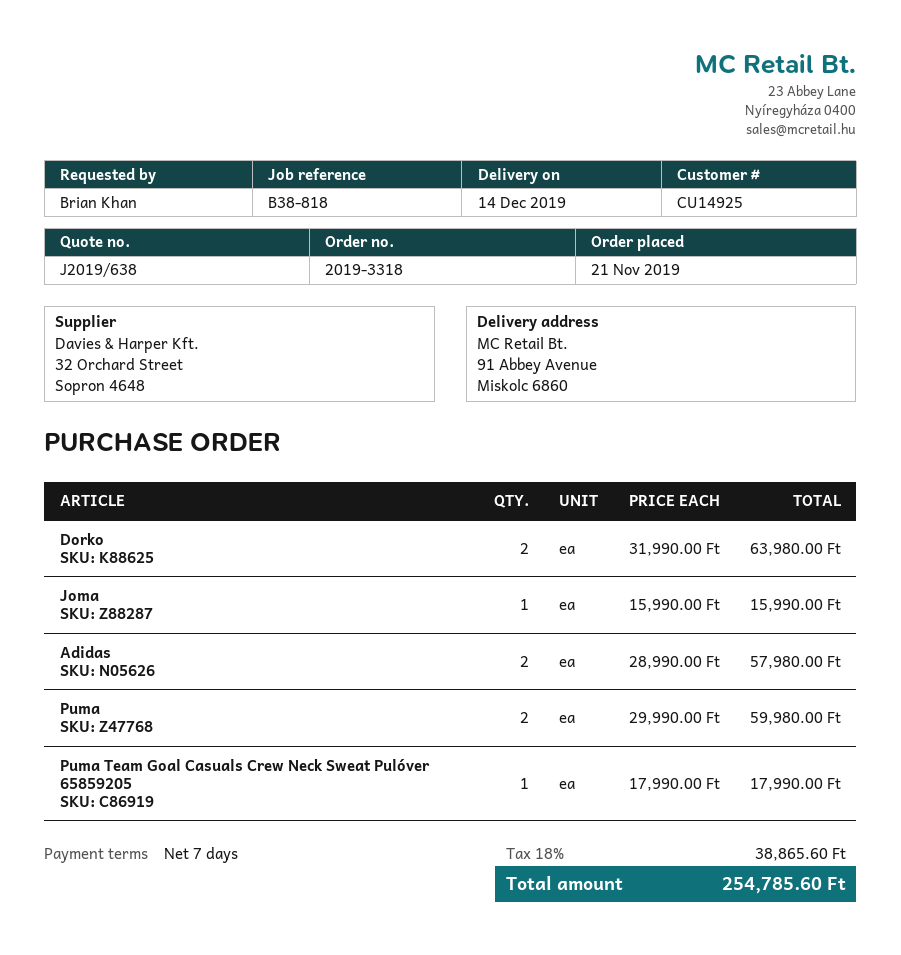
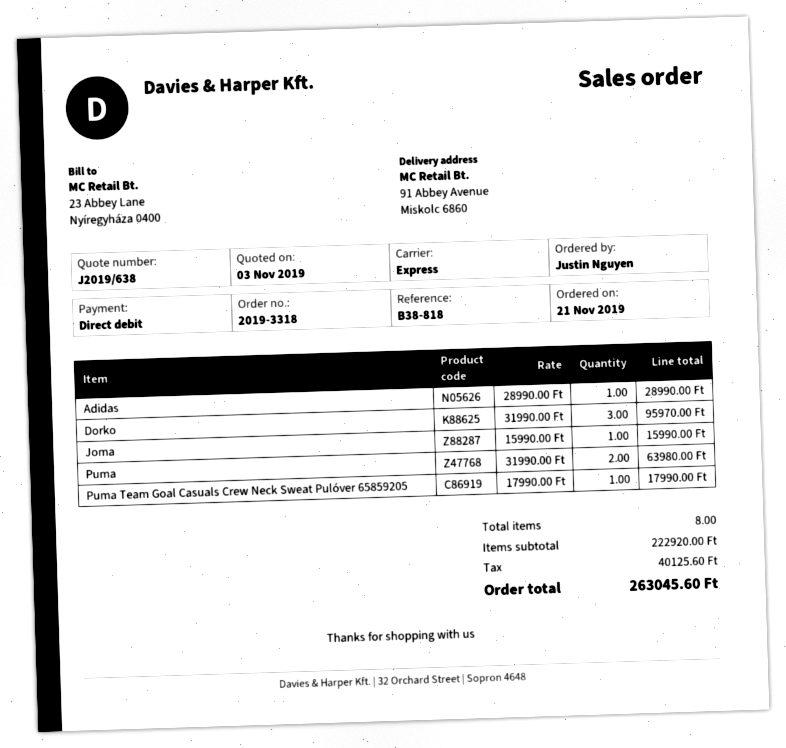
ordered by: Brian Khan -> Justin Nguyen
Dorko: 2 x 31990.00 = 63980.00 -> 3 x 31990.00 = 95970.00
Adidas: 2 x 28990.00 = 57980.00 -> 1 x 28990.00 = 28990.00
Puma: 2 x 29990.00 = 59980.00 -> 2 x 31990.00 = 63980.00
tax: 38865.60 -> 40125.60
total: 254785.60 -> 263045.60

